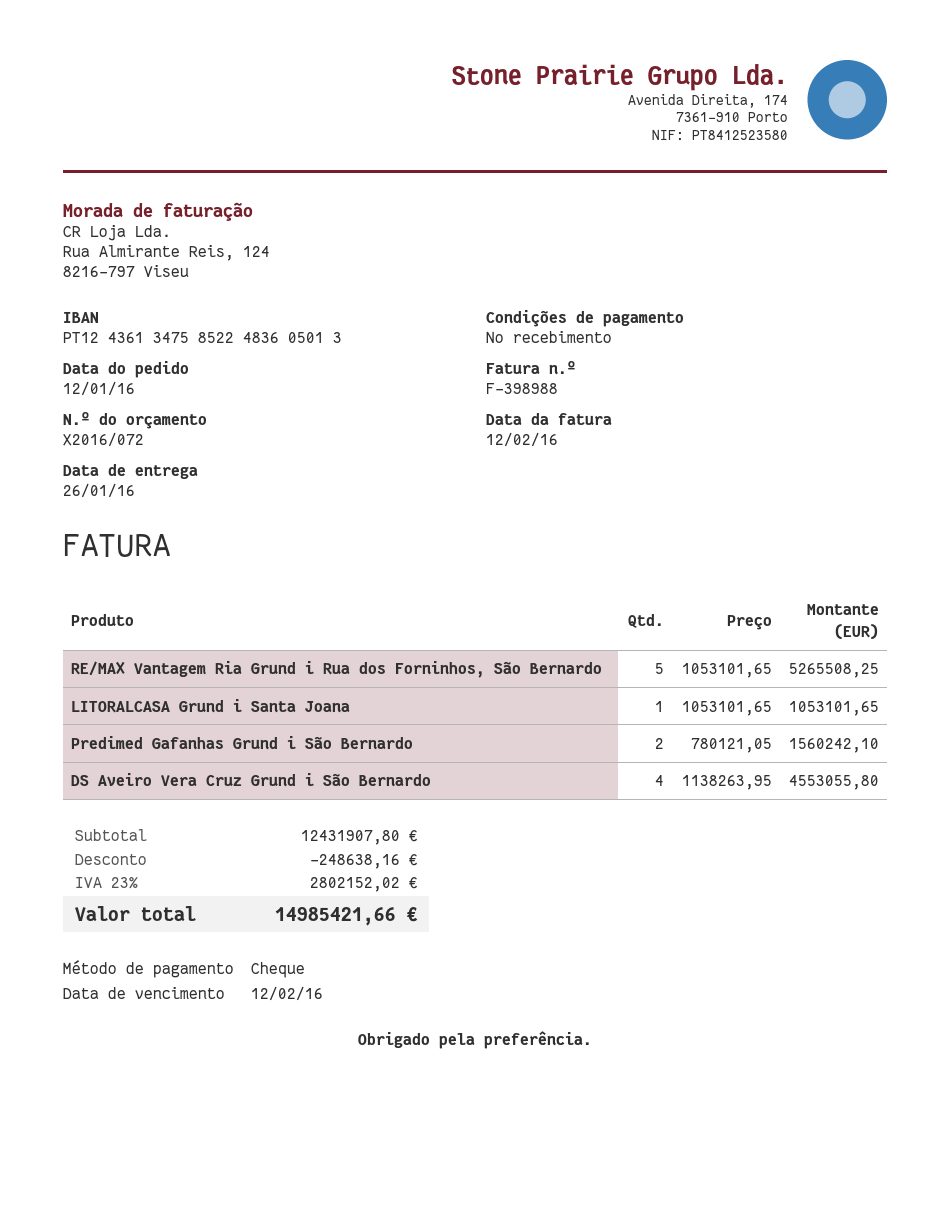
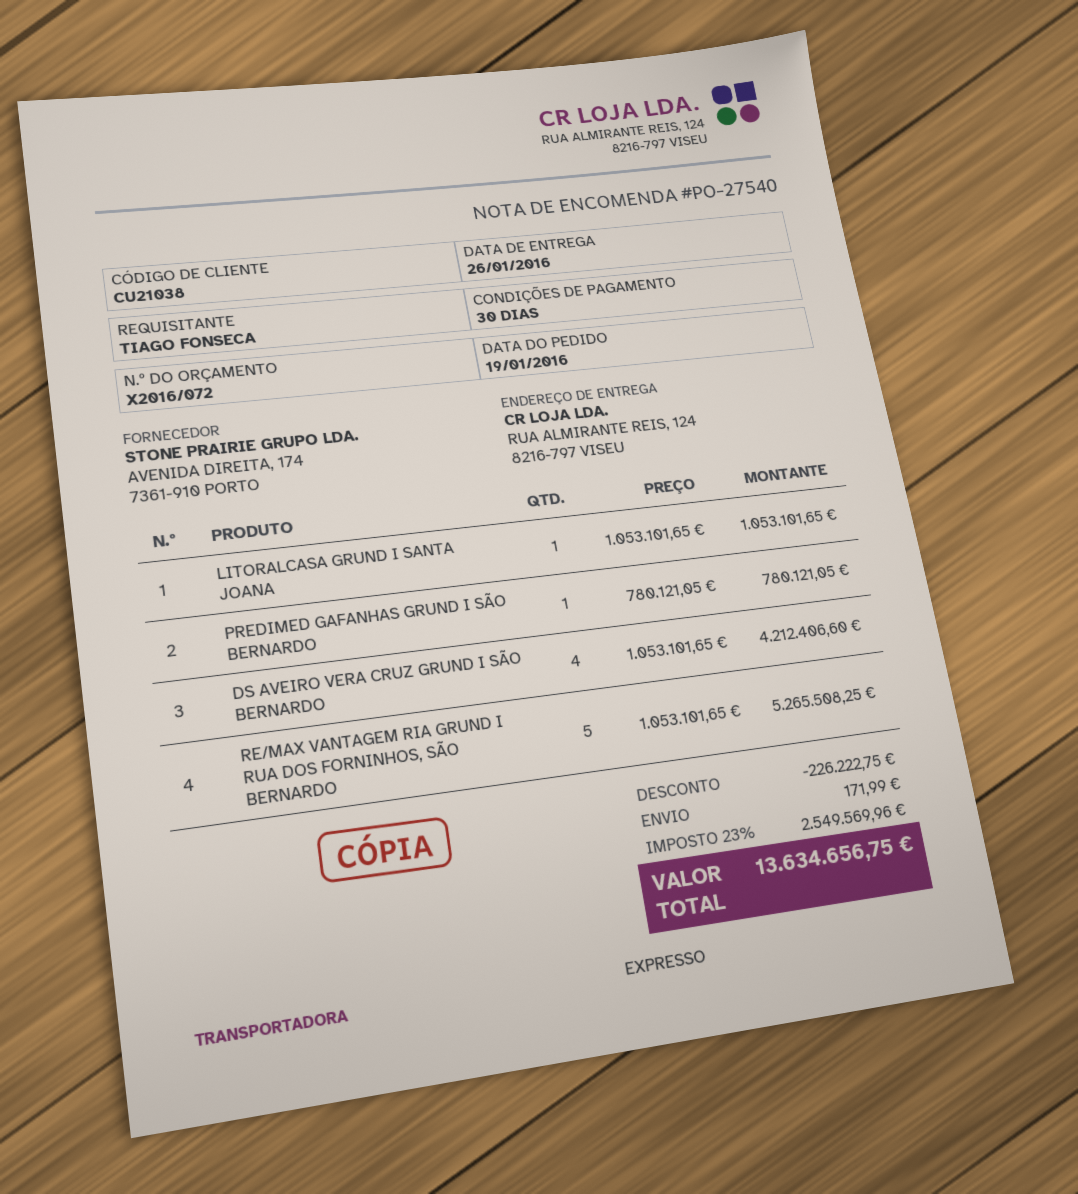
order date: 2016-01-12 -> 2016-01-19
payment terms: on receipt -> 30 days
Predimed Gafanhas Grund i São Bernardo: 2 x 780121.05 = 1560242.10 -> 1 x 780121.05 = 780121.05
DS Aveiro Vera Cruz Grund i São Bernardo: 4 x 1138263.95 = 4553055.80 -> 4 x 1053101.65 = 4212406.60
discount: 248638.16 -> 226222.75
shipping: none -> 171.99
tax: 23% = 2802152.02 -> 23% = 2549569.96
total: 14985421.66 -> 13634656.75

